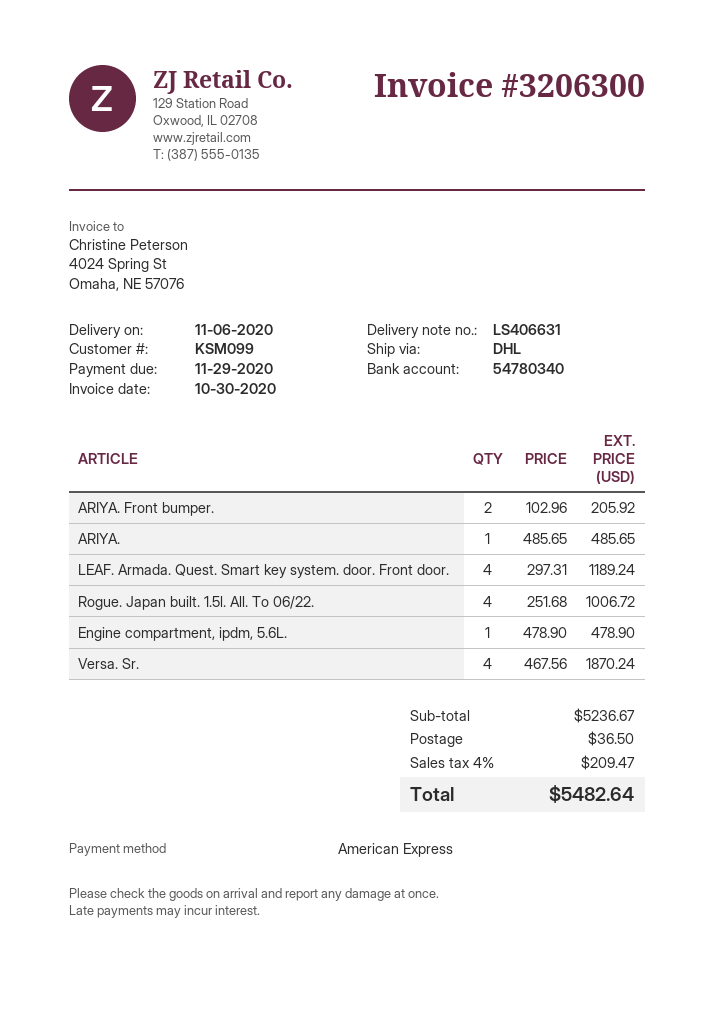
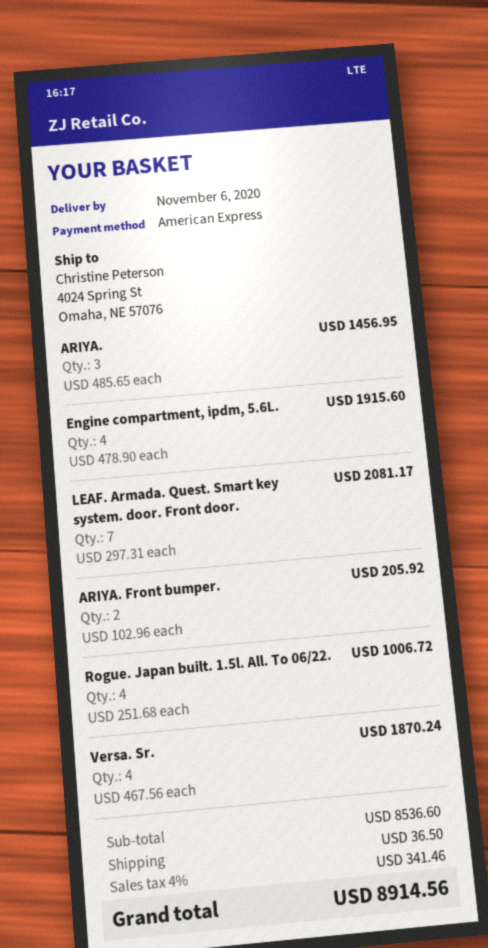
ARIYA.: 1 x 485.65 = 485.65 -> 3 x 485.65 = 1456.95
LEAF. Armada. Quest. Smart key system. door. Front door.: 4 x 297.31 = 1189.24 -> 7 x 297.31 = 2081.17
Engine compartment, ipdm, 5.6L.: 1 x 478.90 = 478.90 -> 4 x 478.90 = 1915.60
subtotal: 5236.67 -> 8536.60
tax: 4% = 209.47 -> 4% = 341.46
total: 5482.64 -> 8914.56

